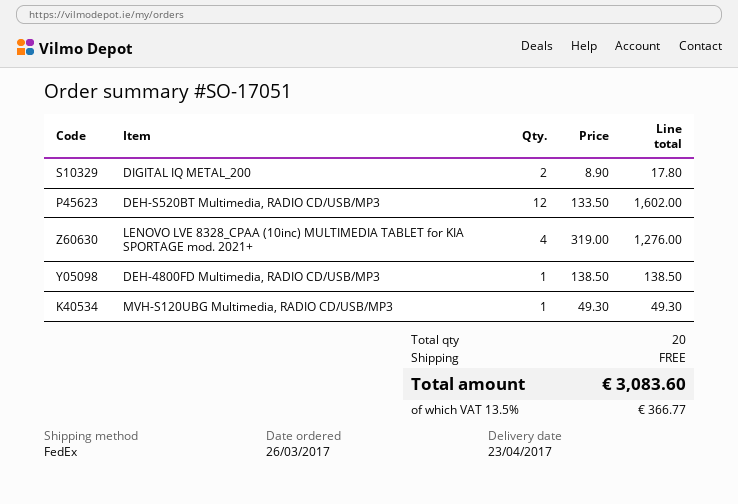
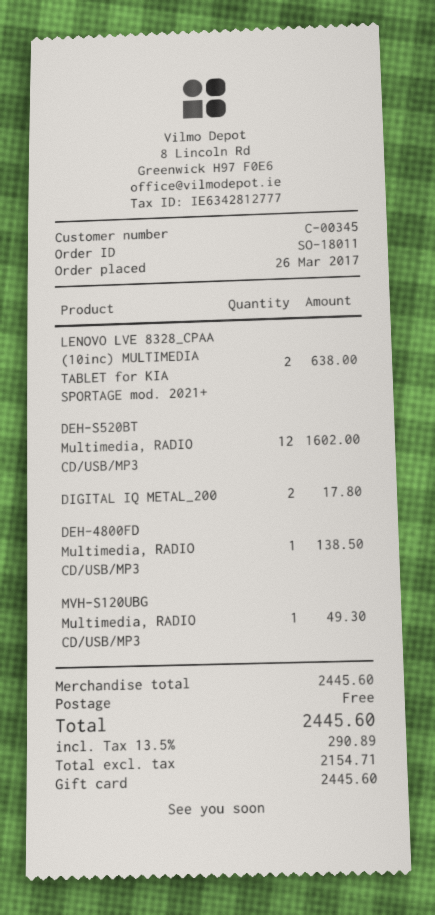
order number: SO-17051 -> SO-18011
LENOVO LVE 8328_CPAA (10inc) MULTIMEDIA TABLET for KIA SPORTAGE mod. 2021+: 4 for 1276.00 -> 2 for 638.00
tax: 13.5% = 366.77 -> 13.5% = 290.89
total: 3083.60 -> 2445.60

